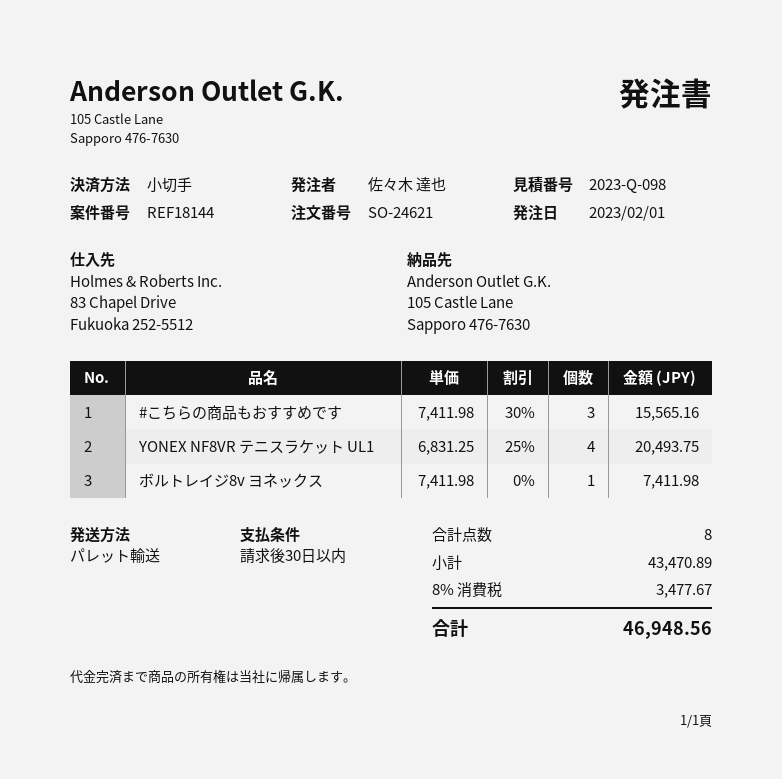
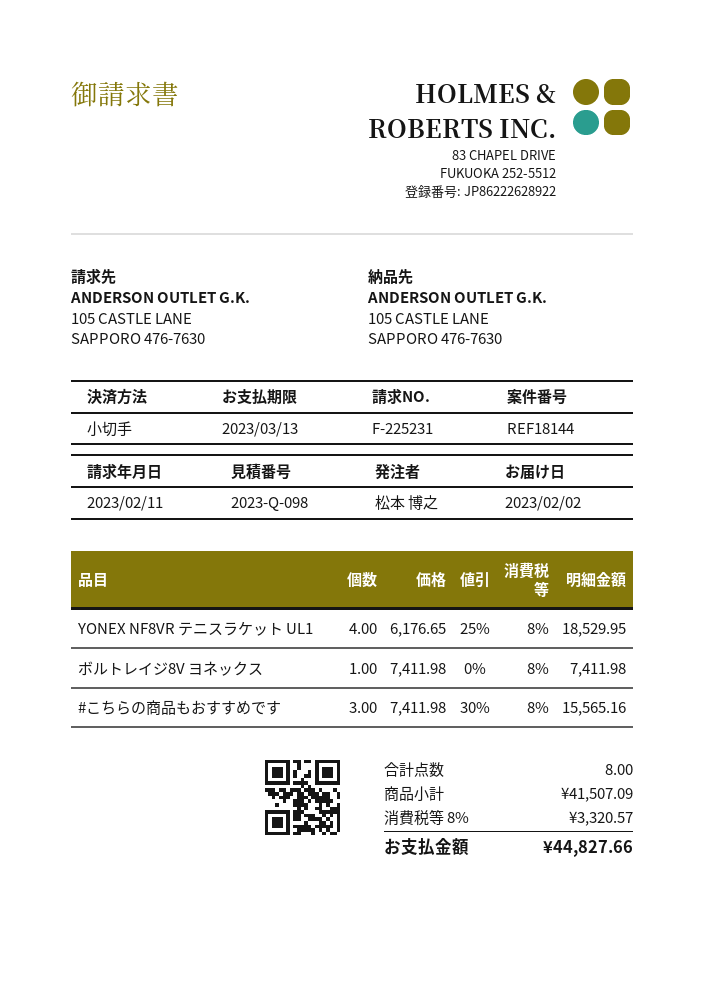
ordered by: 佐々木 達也 -> 松本 博之
YONEX NF8VR テニスラケット UL1: 4 x 6831.25 - 25% = 20493.75 -> 4 x 6176.65 - 25% = 18529.95
subtotal: 43470.89 -> 41507.09
tax: 8% = 3477.67 -> 8% = 3320.57
total: 46948.56 -> 44827.66

